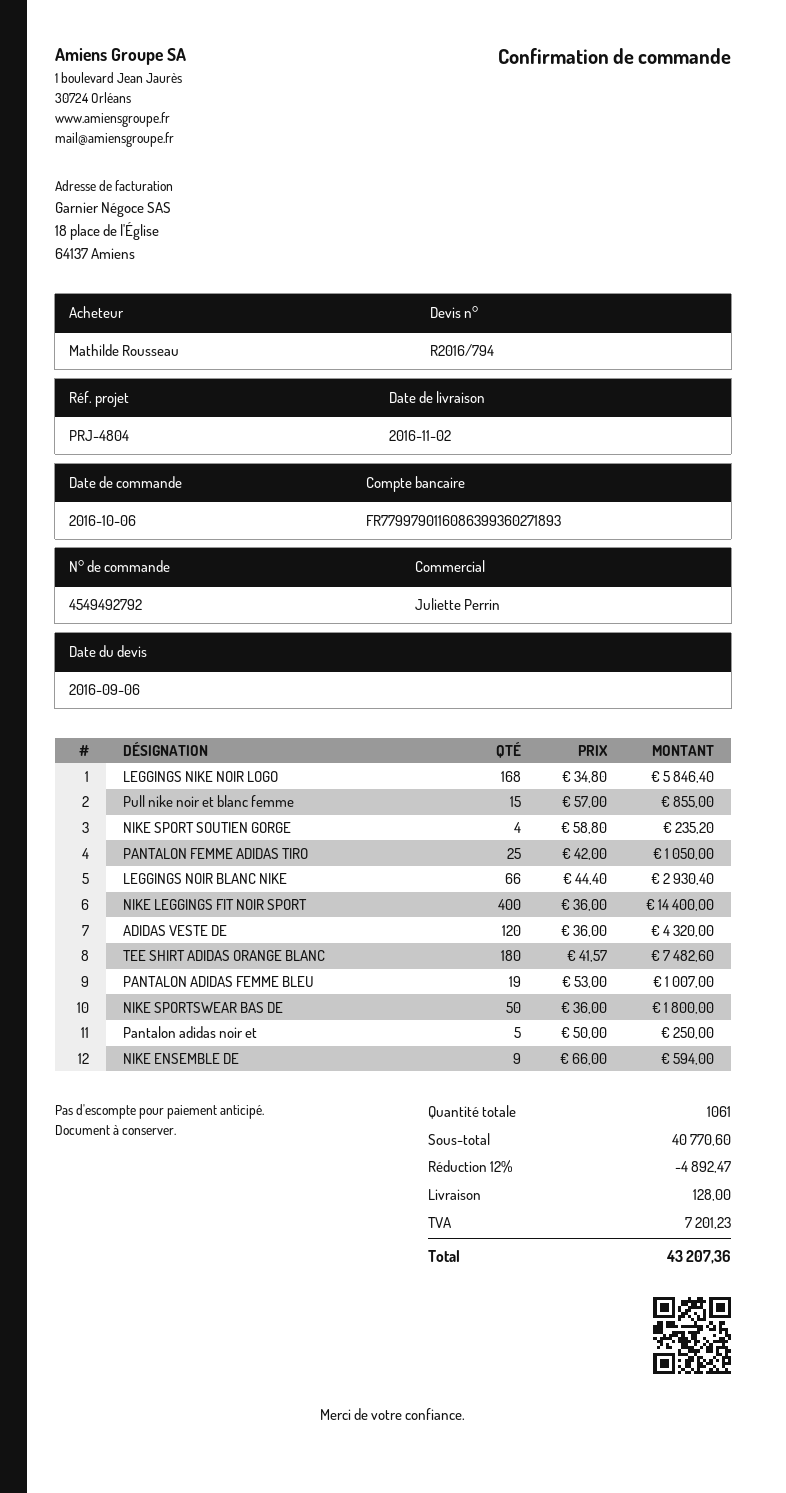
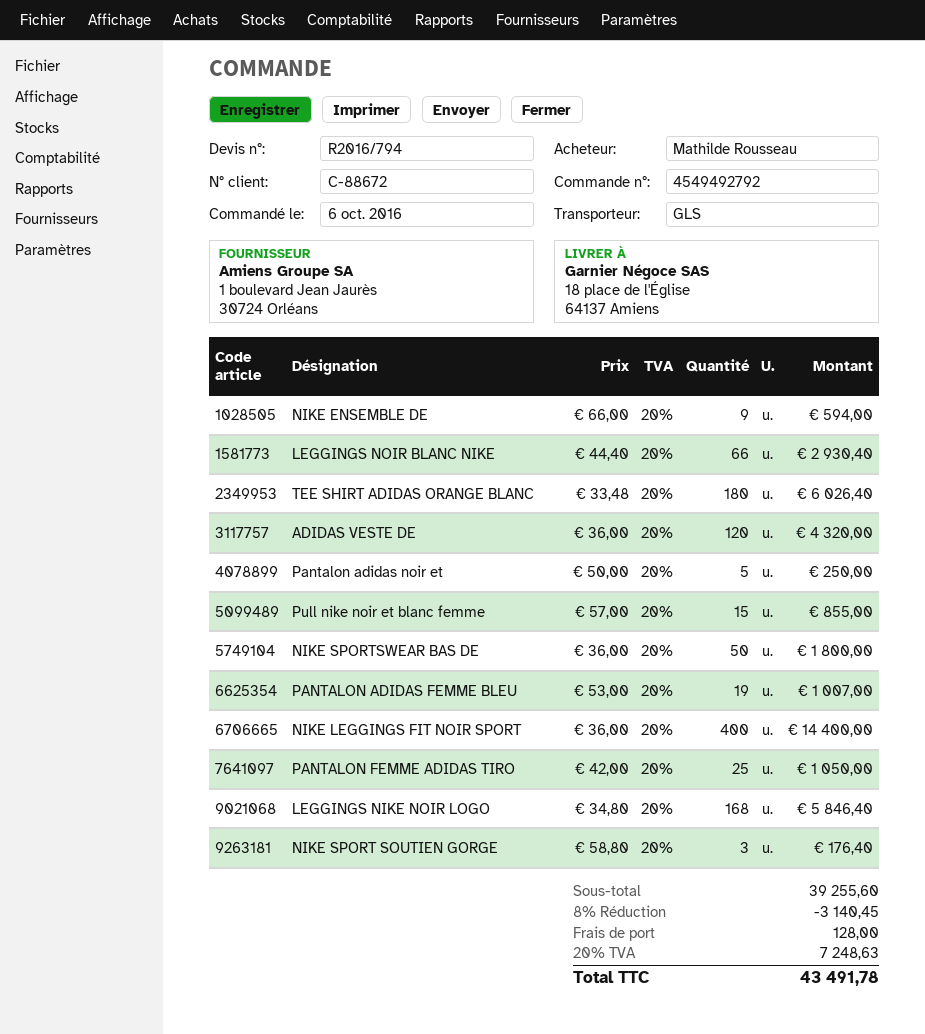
NIKE SPORT SOUTIEN GORGE: 4 x 58.80 = 235.20 -> 3 x 58.80 = 176.40
TEE SHIRT ADIDAS ORANGE BLANC: 180 x 41.57 = 7482.60 -> 180 x 33.48 = 6026.40
subtotal: 40770.60 -> 39255.60
discount: 12% = 4892.47 -> 8% = 3140.45
tax: 7201.23 -> 7248.63
total: 43207.36 -> 43491.78

